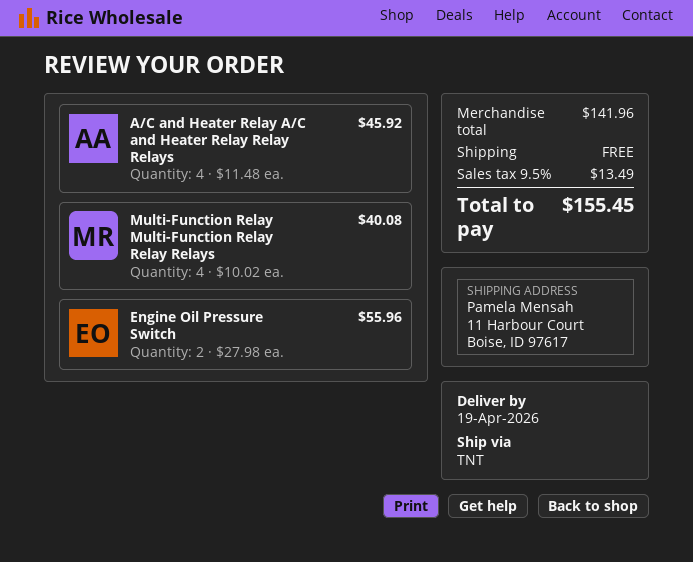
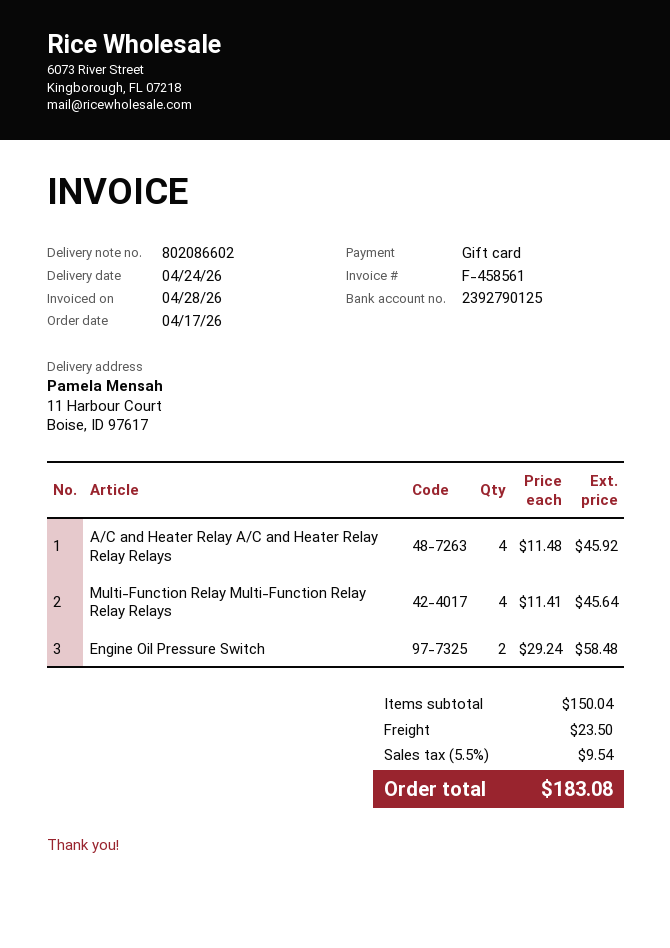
delivery date: 2026-04-19 -> 2026-04-24
Multi-Function Relay Multi-Function Relay Relay Relays: 4 x 10.02 = 40.08 -> 4 x 11.41 = 45.64
Engine Oil Pressure Switch: 2 x 27.98 = 55.96 -> 2 x 29.24 = 58.48
subtotal: 141.96 -> 150.04
shipping: 0.00 -> 23.50
tax: 9.5% = 13.49 -> 5.5% = 9.54
total: 155.45 -> 183.08

